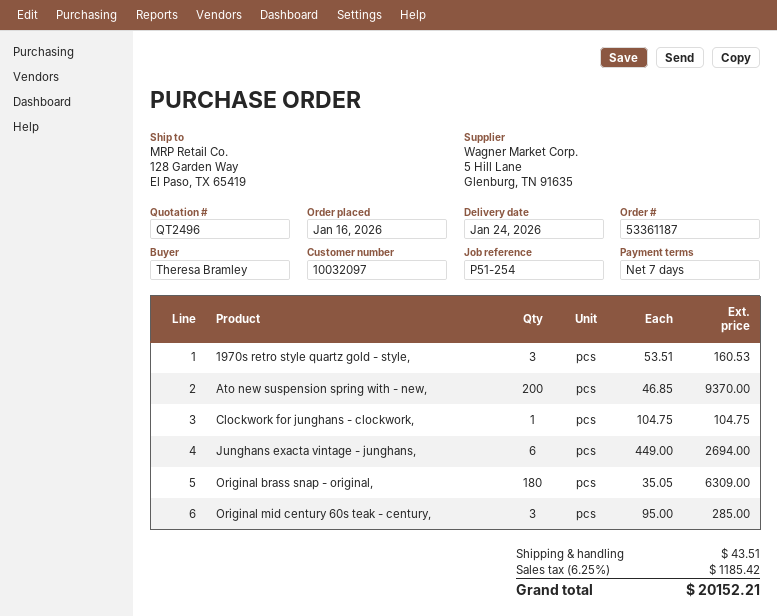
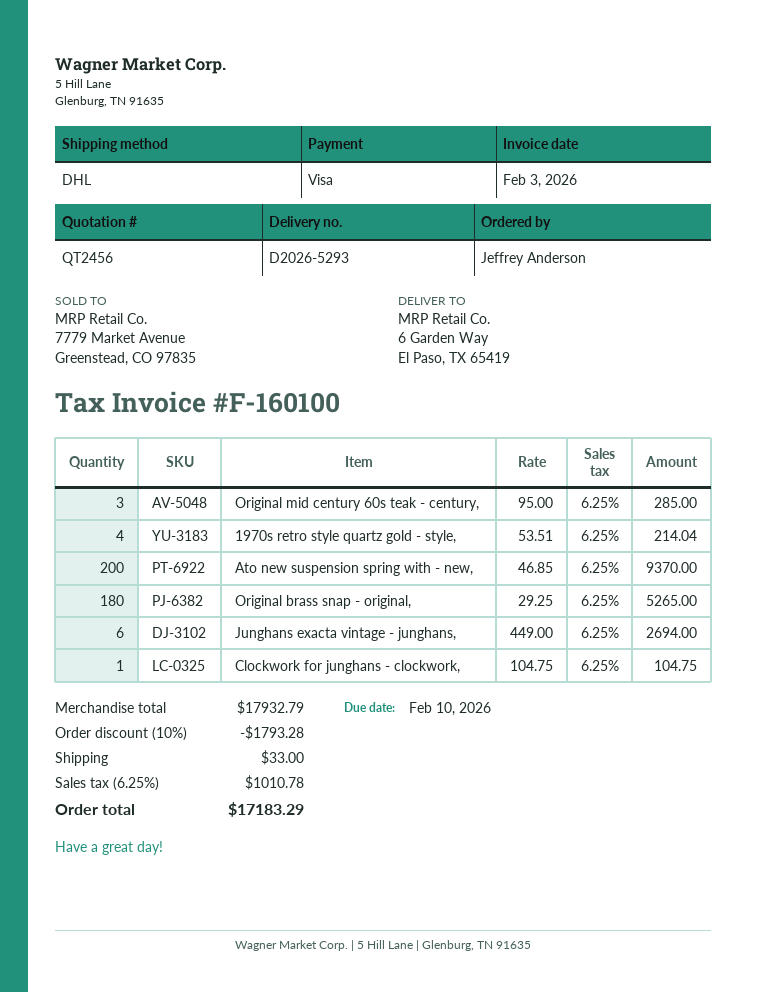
quote number: QT2496 -> QT2456
ordered by: Theresa Bramley -> Jeffrey Anderson
ship to: 128 Garden Way, El Paso, TX 65419 -> 6 Garden Way, El Paso, TX 65419
1970s retro style quartz gold - style,: 3 x 53.51 = 160.53 -> 4 x 53.51 = 214.04
Original brass snap - original,: 180 x 35.05 = 6309.00 -> 180 x 29.25 = 5265.00
discount: none -> 10% = 1793.28
shipping: 43.51 -> 33.00
tax: 6.25% = 1185.42 -> 6.25% = 1010.78
total: 20152.21 -> 17183.29

